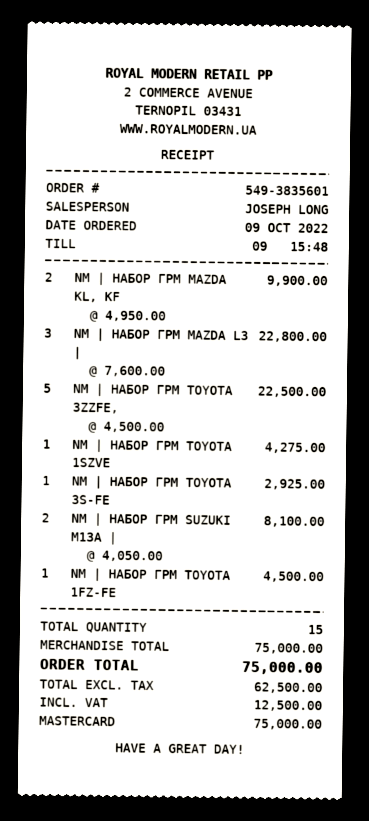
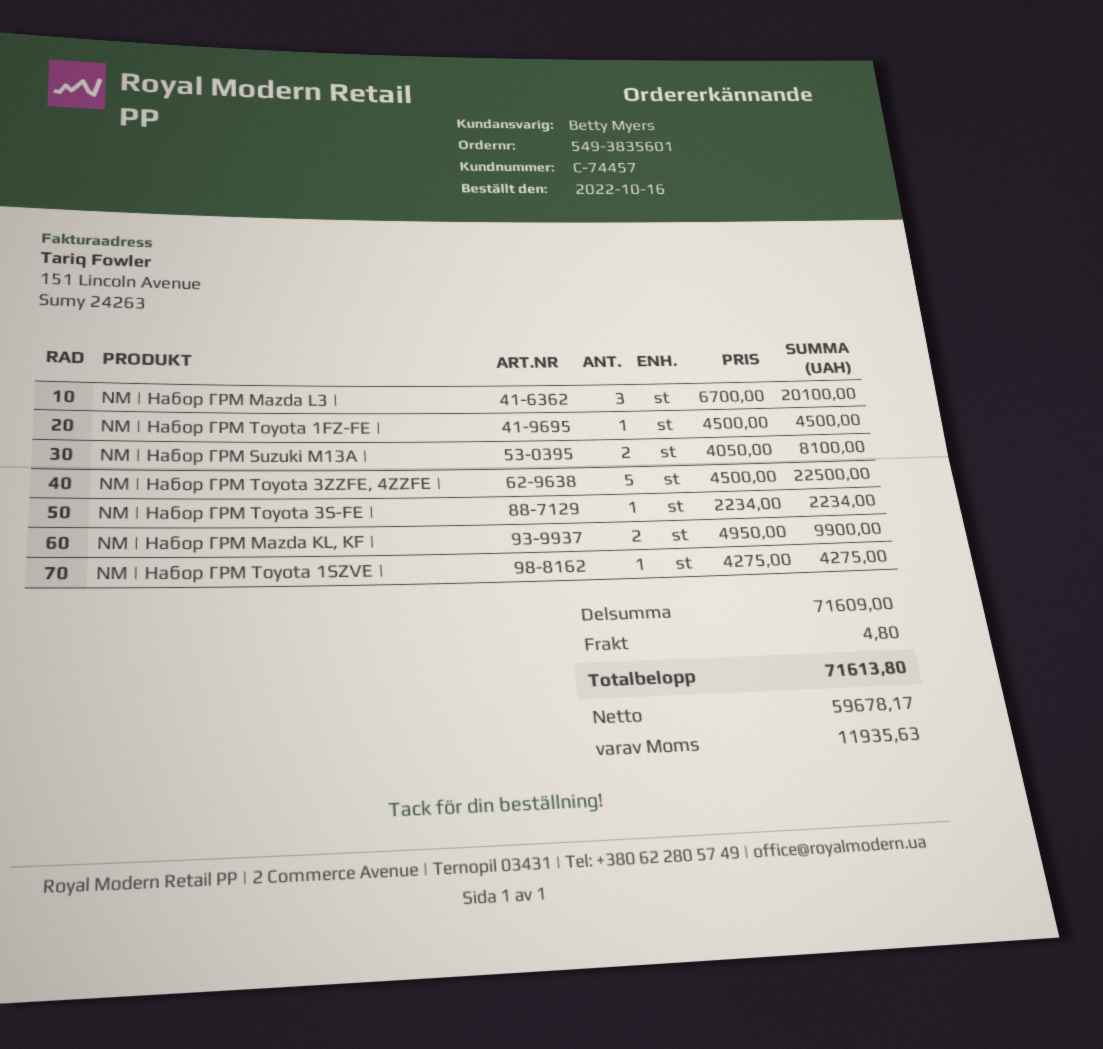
order date: 2022-10-09 -> 2022-10-16
sales rep: JOSEPH LONG -> Betty Myers
NM | НАБОР ГРМ MAZDA L3 |: 3 x 7600.00 = 22800.00 -> 3 x 6700.00 = 20100.00
NM | НАБОР ГРМ TOYOTA 3S-FE: 1 x 2925.00 = 2925.00 -> 1 x 2234.00 = 2234.00
subtotal: 75000.00 -> 71609.00
shipping: none -> 4.80
net: 62500.00 -> 59678.17
tax: 12500.00 -> 11935.63
total: 75000.00 -> 71613.80

